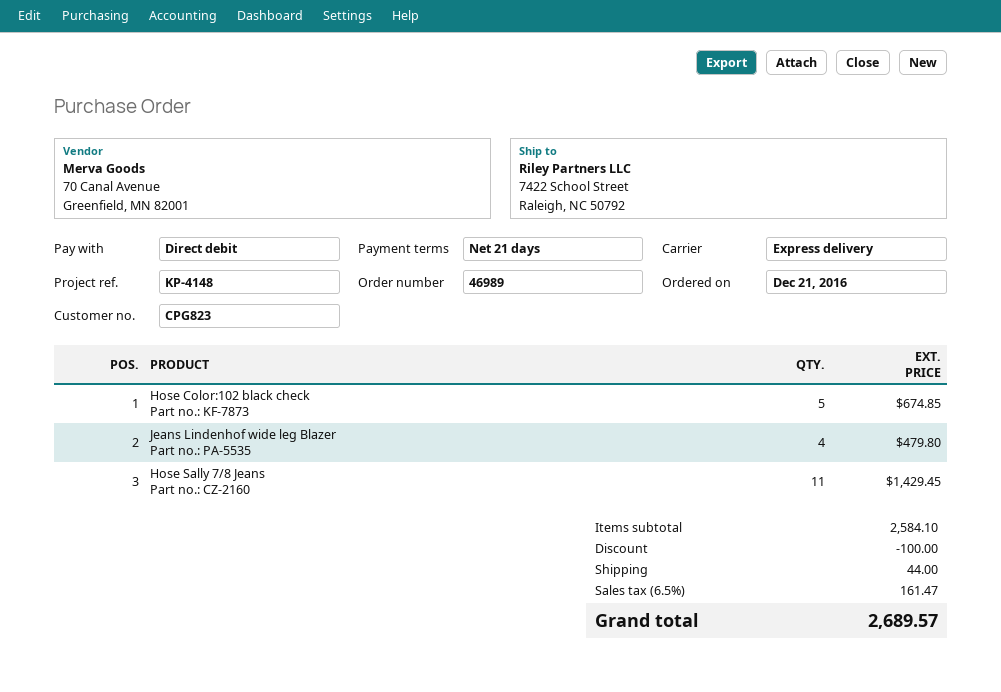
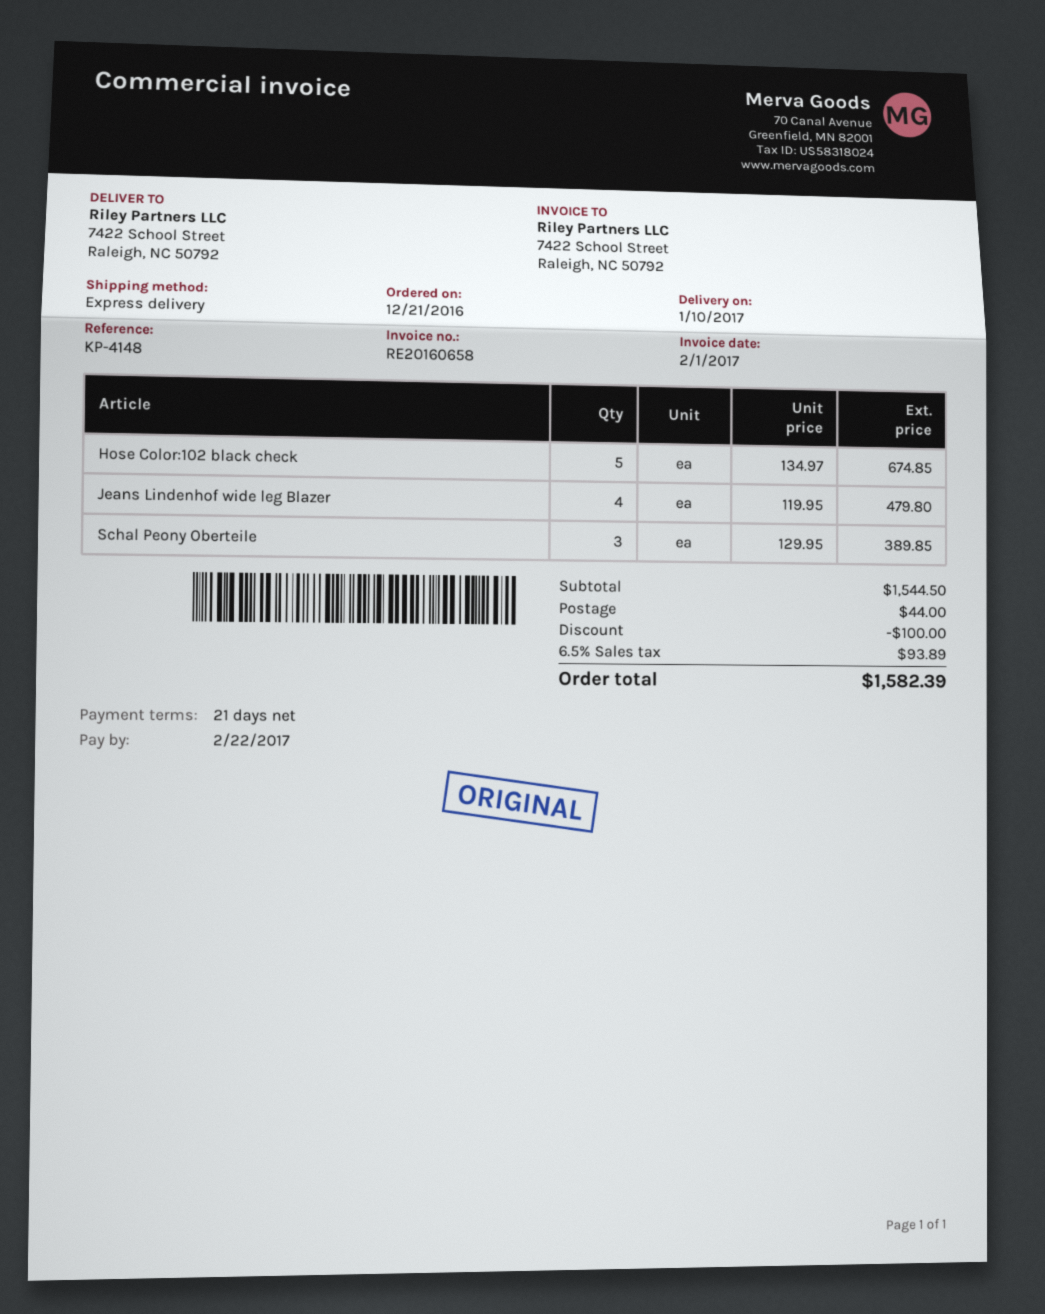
Hose Sally 7/8 Jeans: 11 for 1429.45 -> none
Schal Peony Oberteile: none -> 3 for 389.85
subtotal: 2584.10 -> 1544.50
tax: 6.5% = 161.47 -> 6.5% = 93.89
total: 2689.57 -> 1582.39

